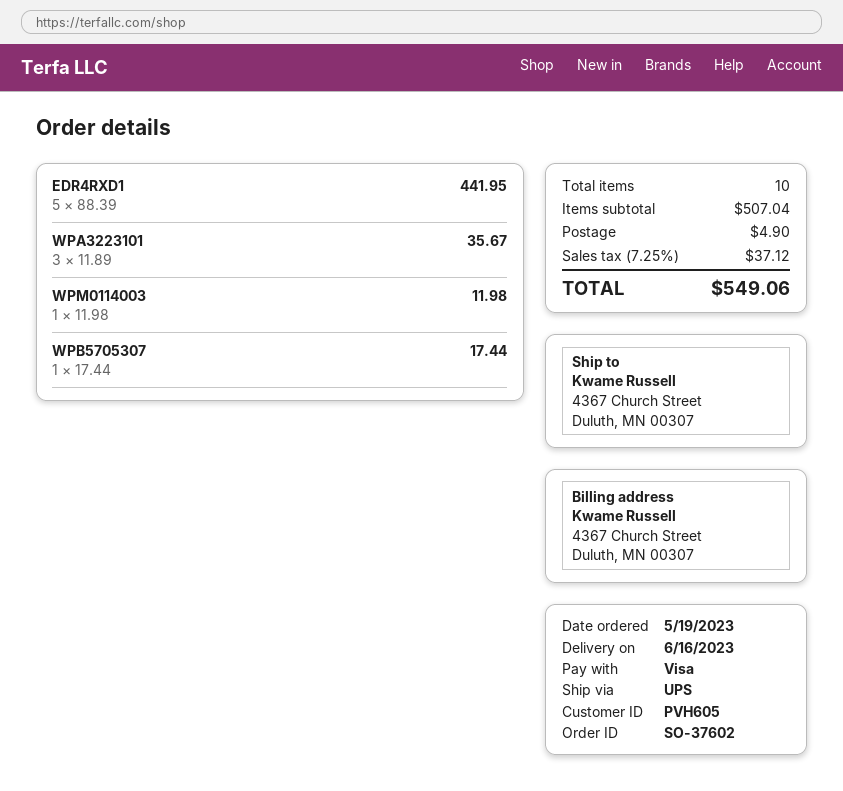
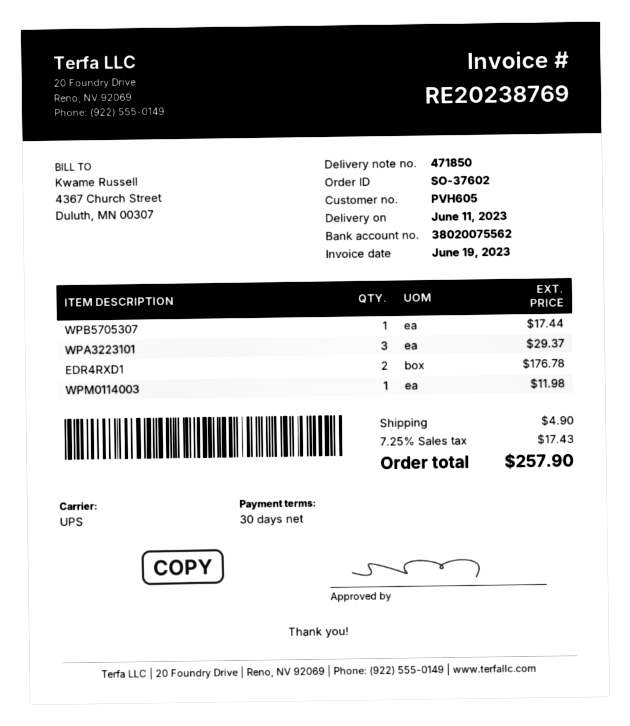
delivery date: 2023-06-16 -> 2023-06-11
EDR4RXD1: 5 for 441.95 -> 2 for 176.78
WPA3223101: 3 for 35.67 -> 3 for 29.37
tax: 7.25% = 37.12 -> 7.25% = 17.43
total: 549.06 -> 257.90

